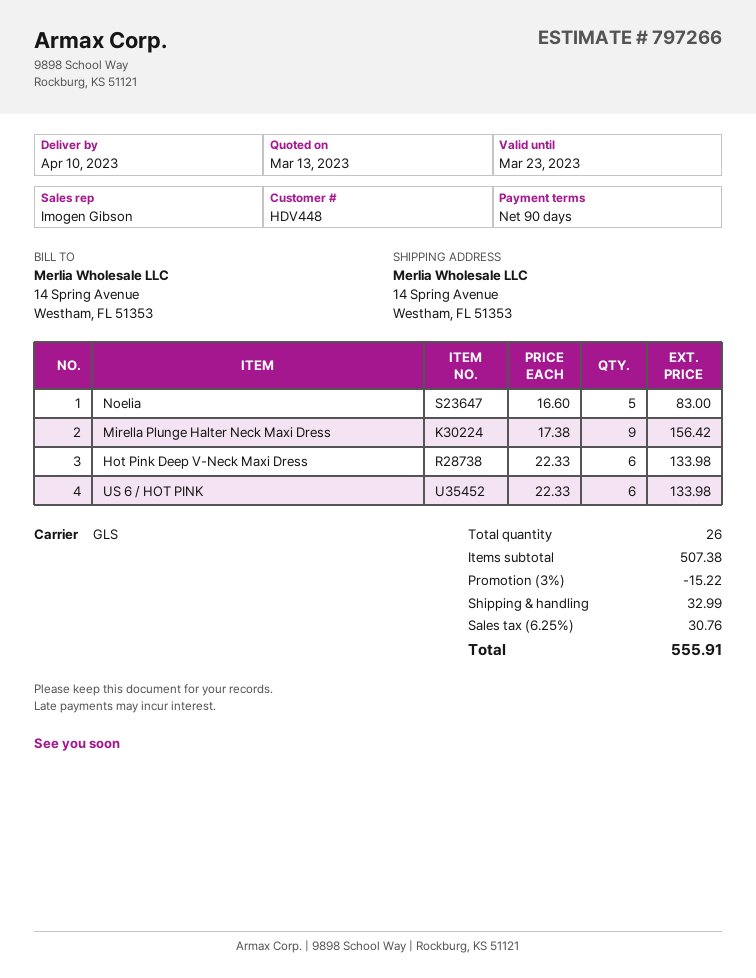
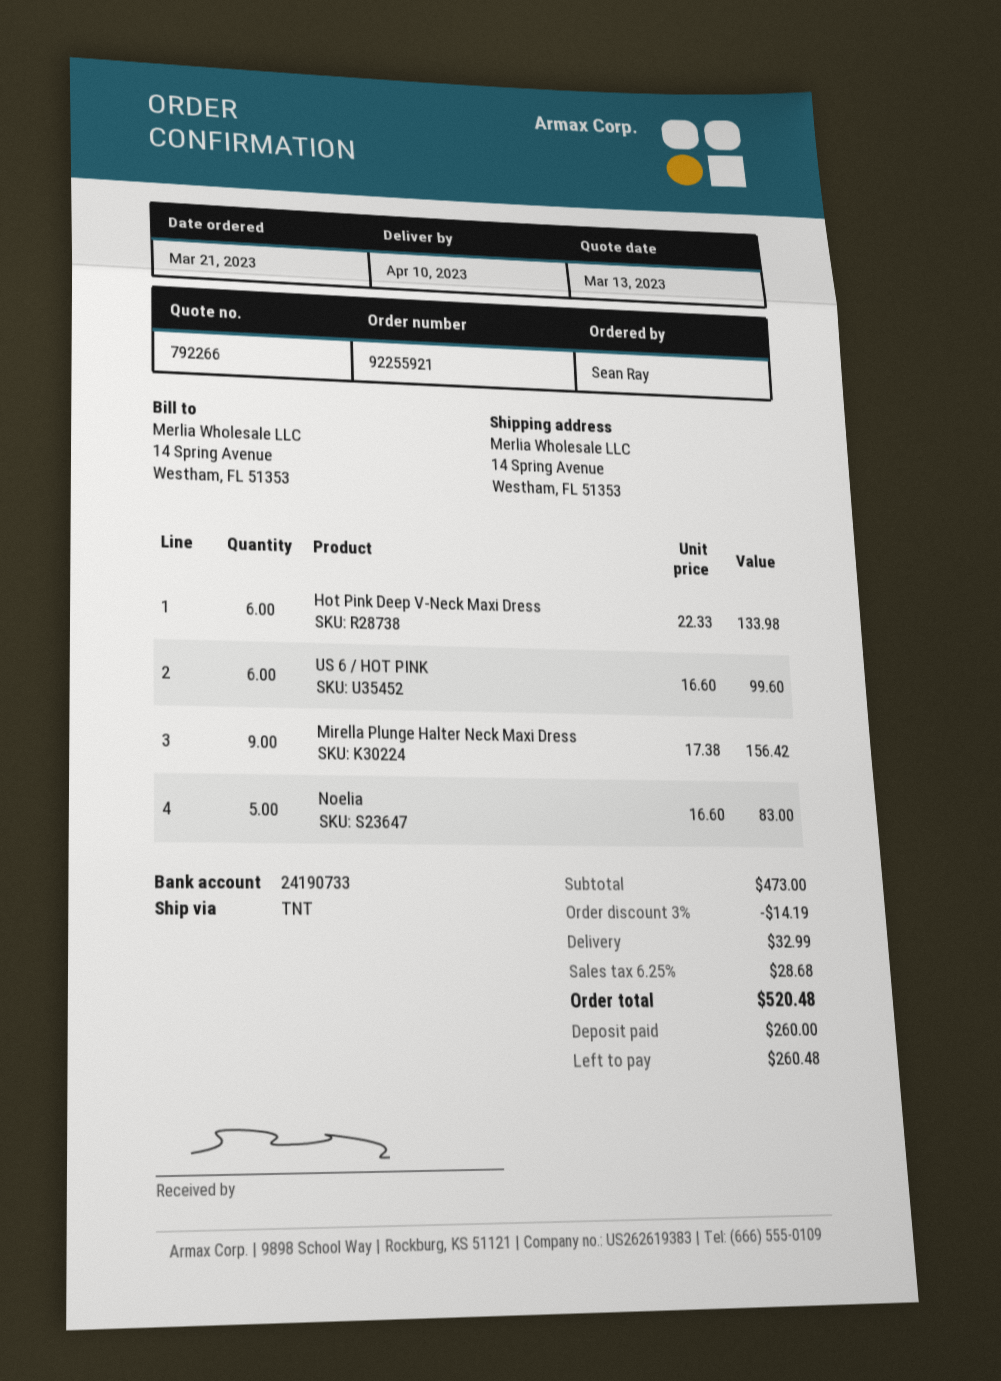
quote number: 797266 -> 792266
shipping method: GLS -> TNT
US 6 / HOT PINK: 6 x 22.33 = 133.98 -> 6 x 16.60 = 99.60
subtotal: 507.38 -> 473.00
discount: 3% = 15.22 -> 3% = 14.19
tax: 6.25% = 30.76 -> 6.25% = 28.68
total: 555.91 -> 520.48

